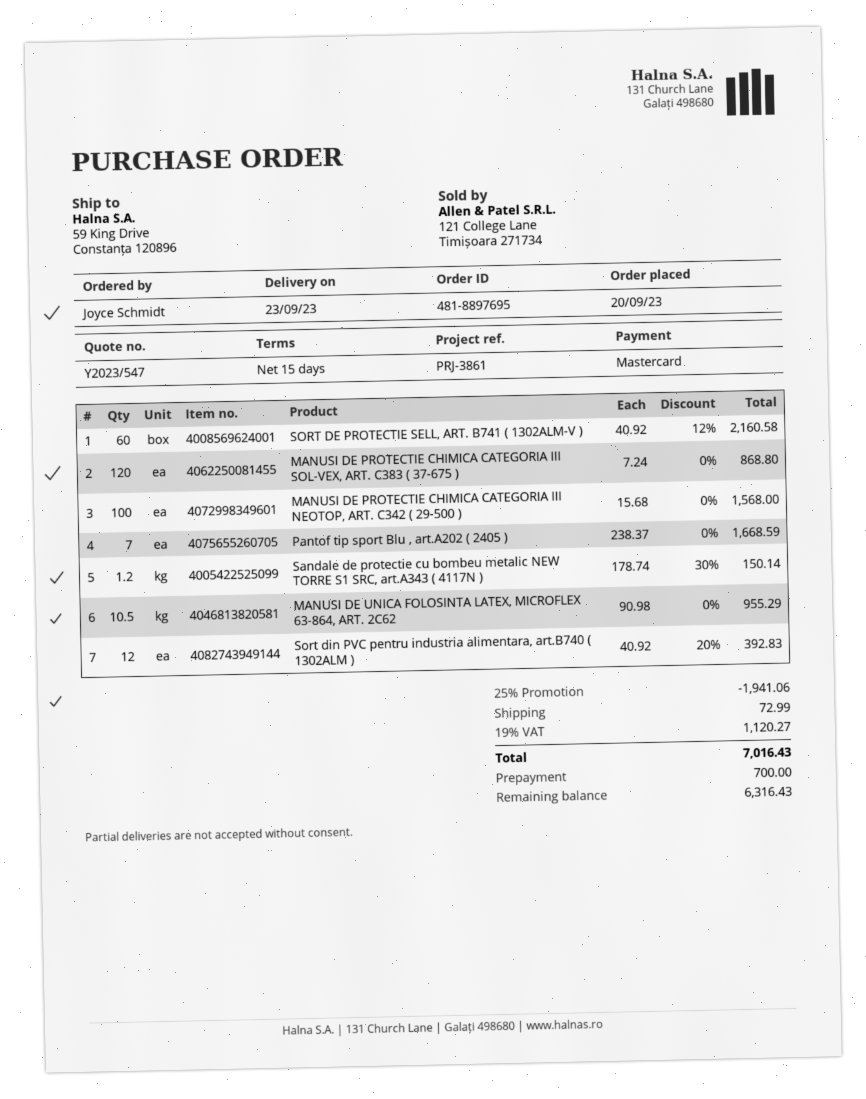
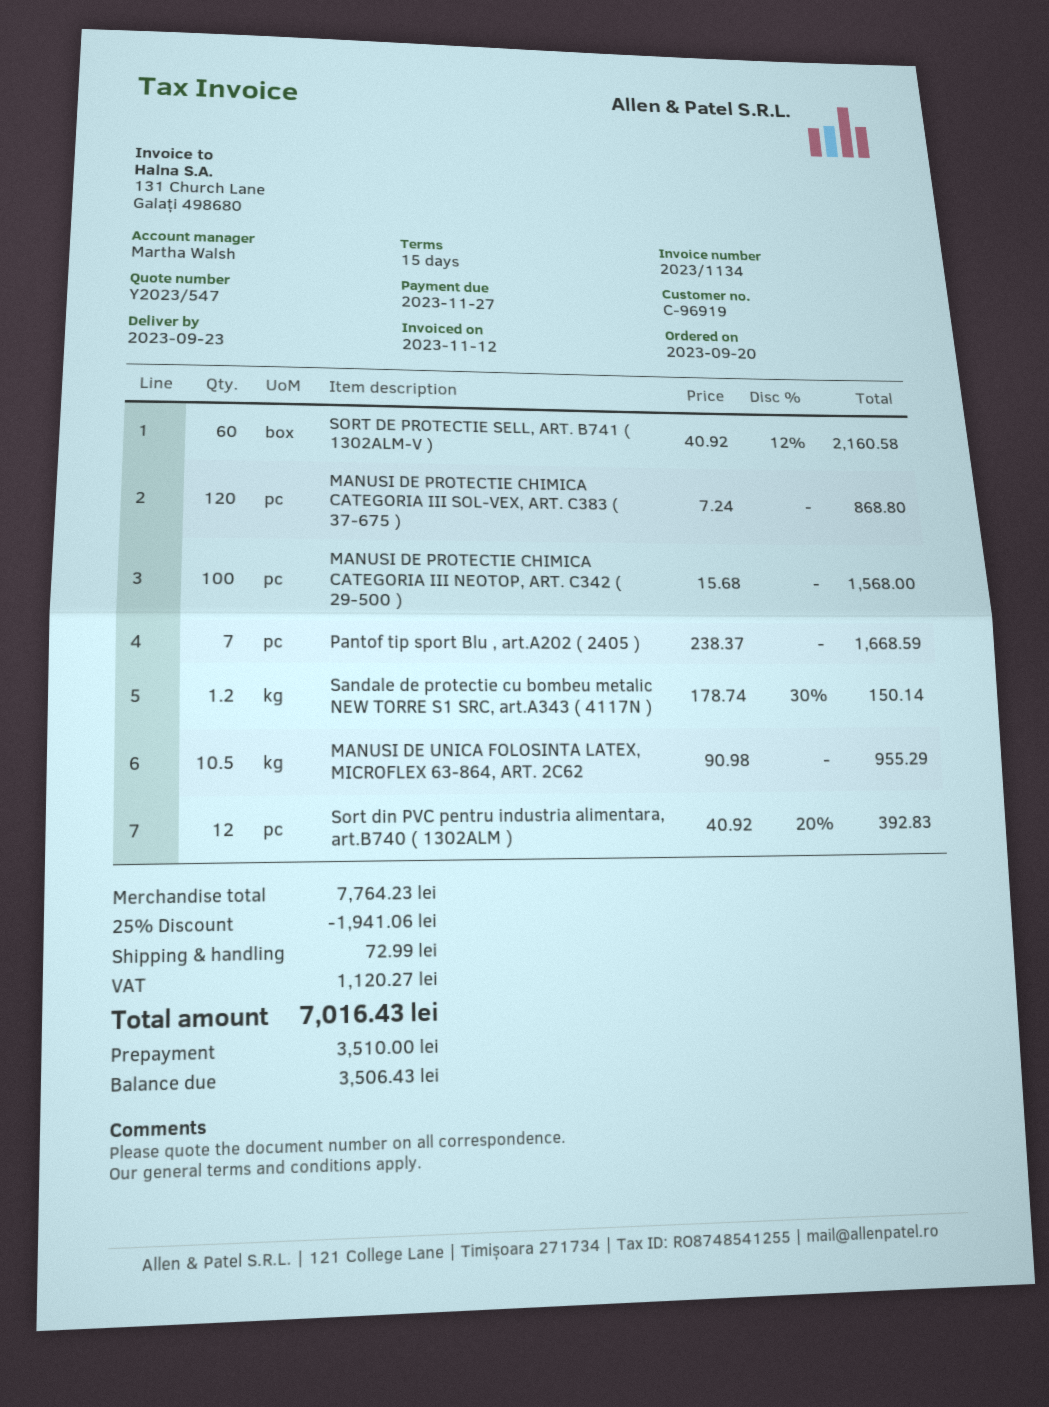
deposit: 700.00 -> 3510.00
balance: 6316.43 -> 3506.43

